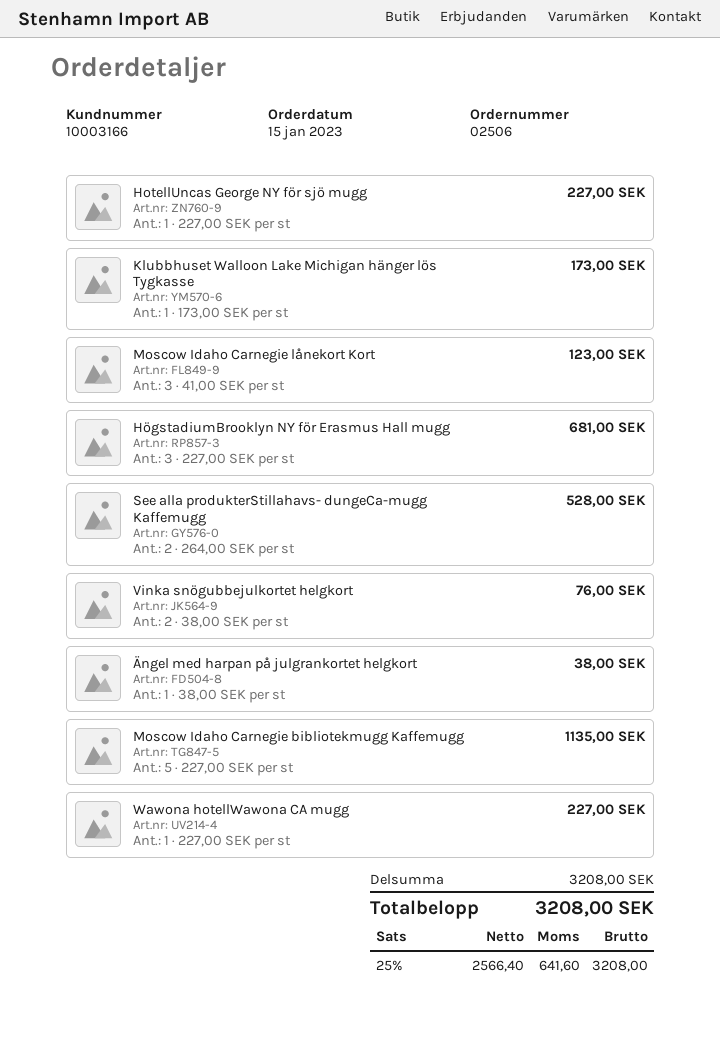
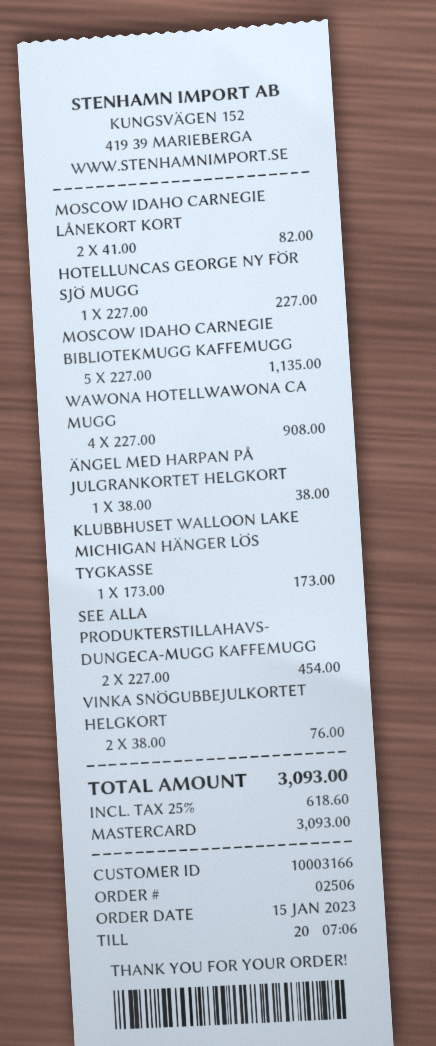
Moscow Idaho Carnegie lånekort Kort: 3 x 41.00 = 123.00 -> 2 x 41.00 = 82.00
HögstadiumBrooklyn NY för Erasmus Hall mugg: 3 x 227.00 = 681.00 -> none
See alla produkterStillahavs- dungeCa-mugg Kaffemugg: 2 x 264.00 = 528.00 -> 2 x 227.00 = 454.00
Wawona hotellWawona CA mugg: 1 x 227.00 = 227.00 -> 4 x 227.00 = 908.00
tax: 25% = 641.60 -> 25% = 618.60
total: 3208.00 -> 3093.00

